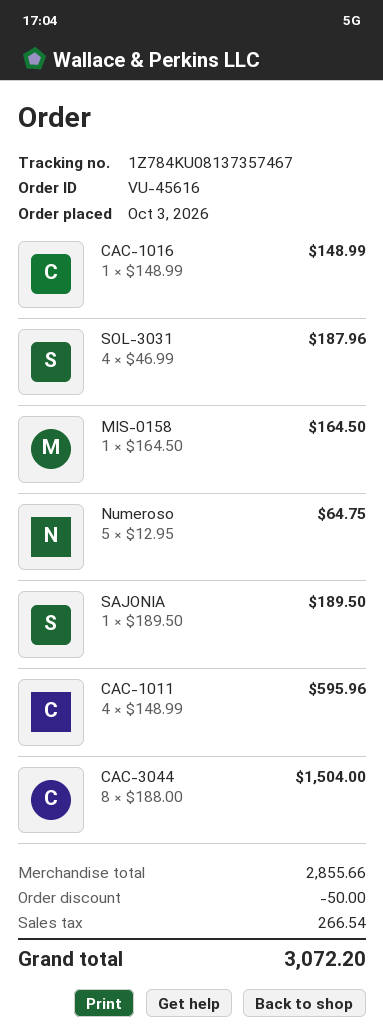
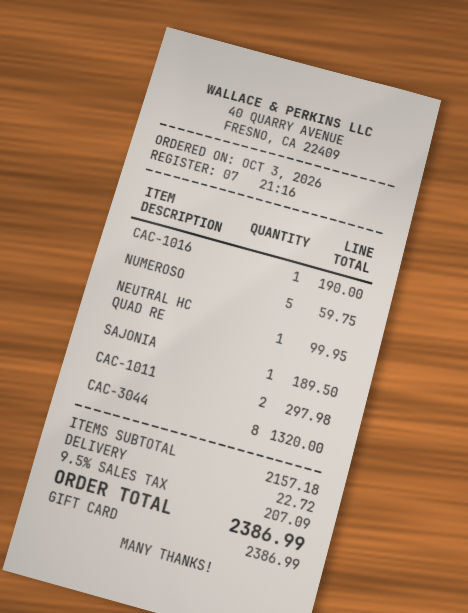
CAC-1016: 1 for 148.99 -> 1 for 190.00
SOL-3031: 4 for 187.96 -> none
MIS-0158: 1 for 164.50 -> none
Numeroso: 5 for 64.75 -> 5 for 59.75
CAC-1011: 4 for 595.96 -> 2 for 297.98
CAC-3044: 8 for 1504.00 -> 8 for 1320.00
NEUTRAL HC QUAD RE: none -> 1 for 99.95
subtotal: 2855.66 -> 2157.18
discount: 50.00 -> none
shipping: none -> 22.72
tax: 266.54 -> 207.09
total: 3072.20 -> 2386.99

